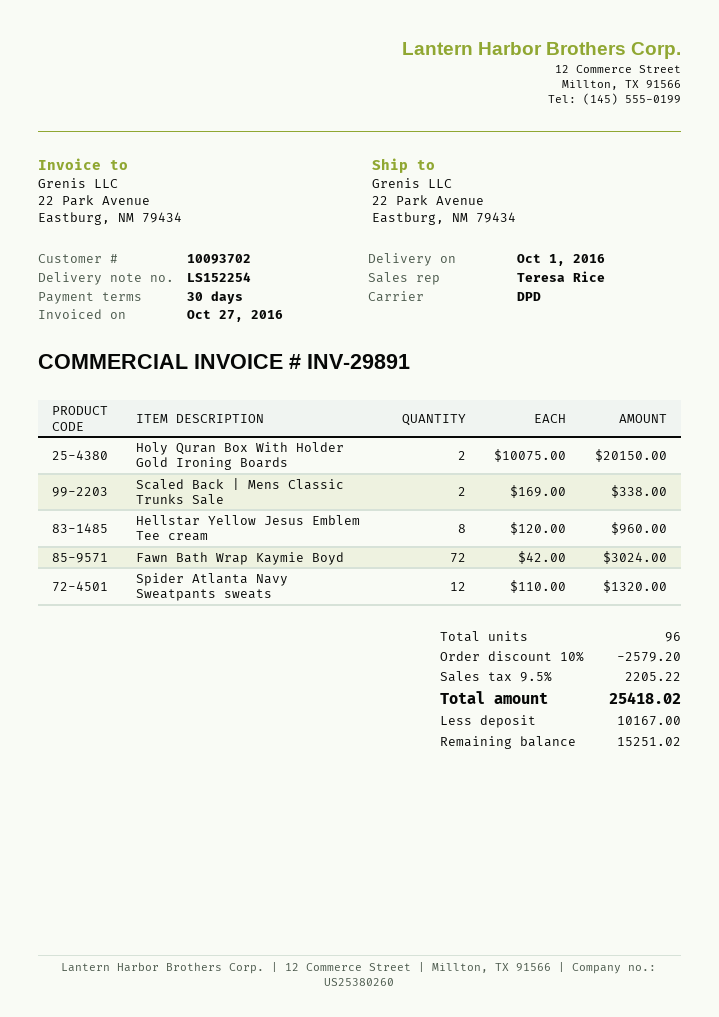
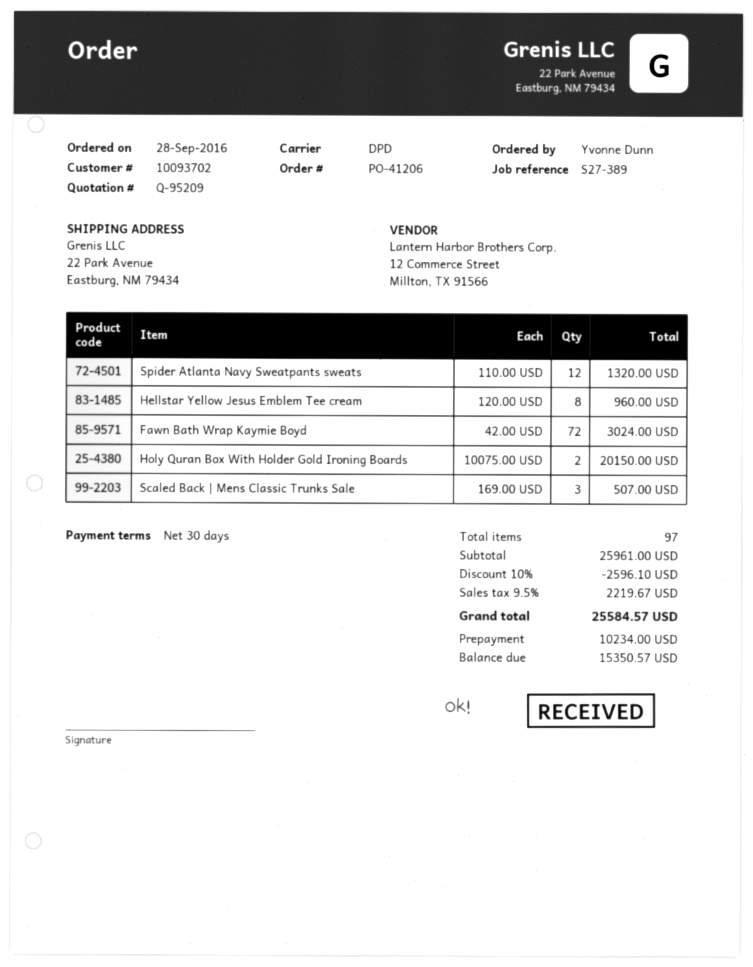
Scaled Back | Mens Classic Trunks Sale: 2 x 169.00 = 338.00 -> 3 x 169.00 = 507.00
total quantity: 96 -> 97
discount: 10% = 2579.20 -> 10% = 2596.10
tax: 9.5% = 2205.22 -> 9.5% = 2219.67
total: 25418.02 -> 25584.57
deposit: 10167.00 -> 10234.00
balance: 15251.02 -> 15350.57

